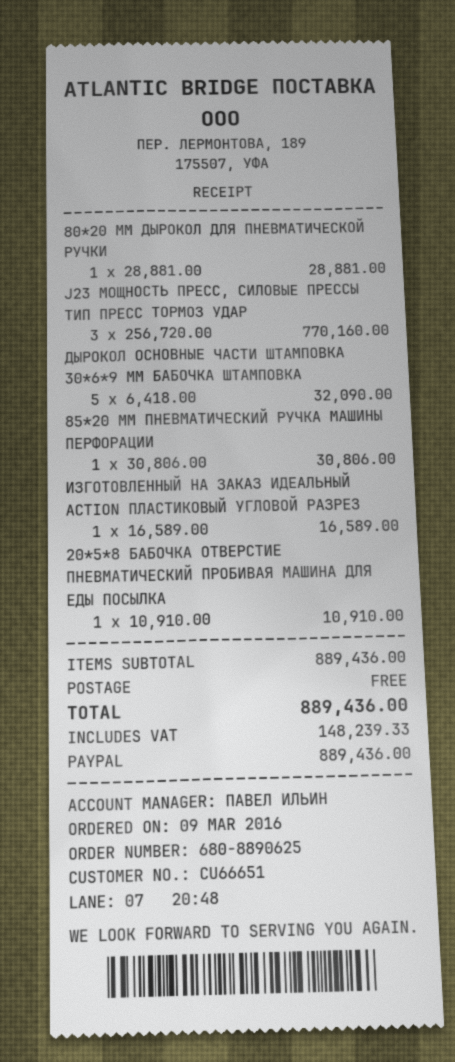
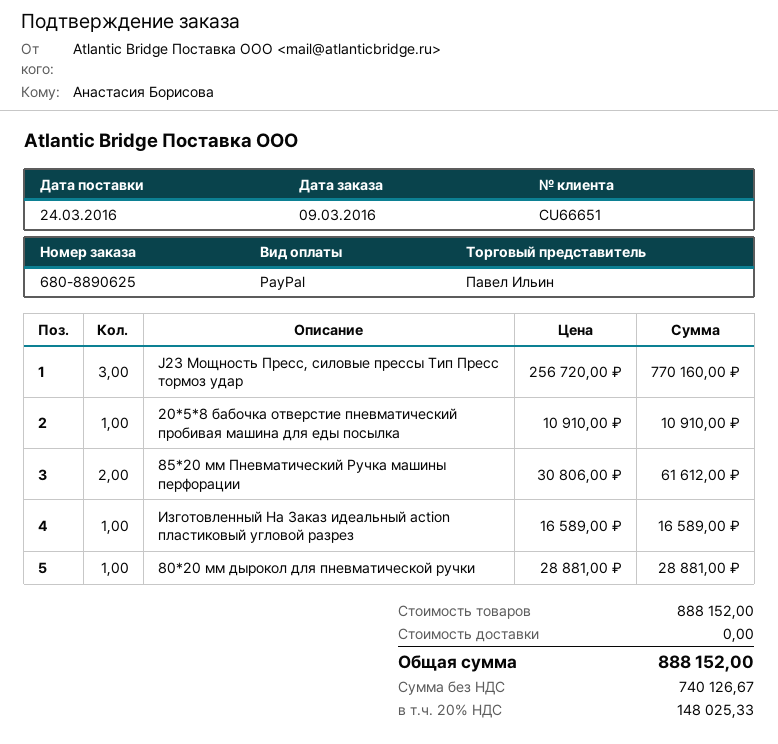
ДЫРОКОЛ ОСНОВНЫЕ ЧАСТИ ШТАМПОВКА 30*6*9 ММ БАБОЧКА ШТАМПОВКА: 5 x 6418.00 = 32090.00 -> none
85*20 ММ ПНЕВМАТИЧЕСКИЙ РУЧКА МАШИНЫ ПЕРФОРАЦИИ: 1 x 30806.00 = 30806.00 -> 2 x 30806.00 = 61612.00
subtotal: 889436.00 -> 888152.00
tax: 148239.33 -> 148025.33
total: 889436.00 -> 888152.00

